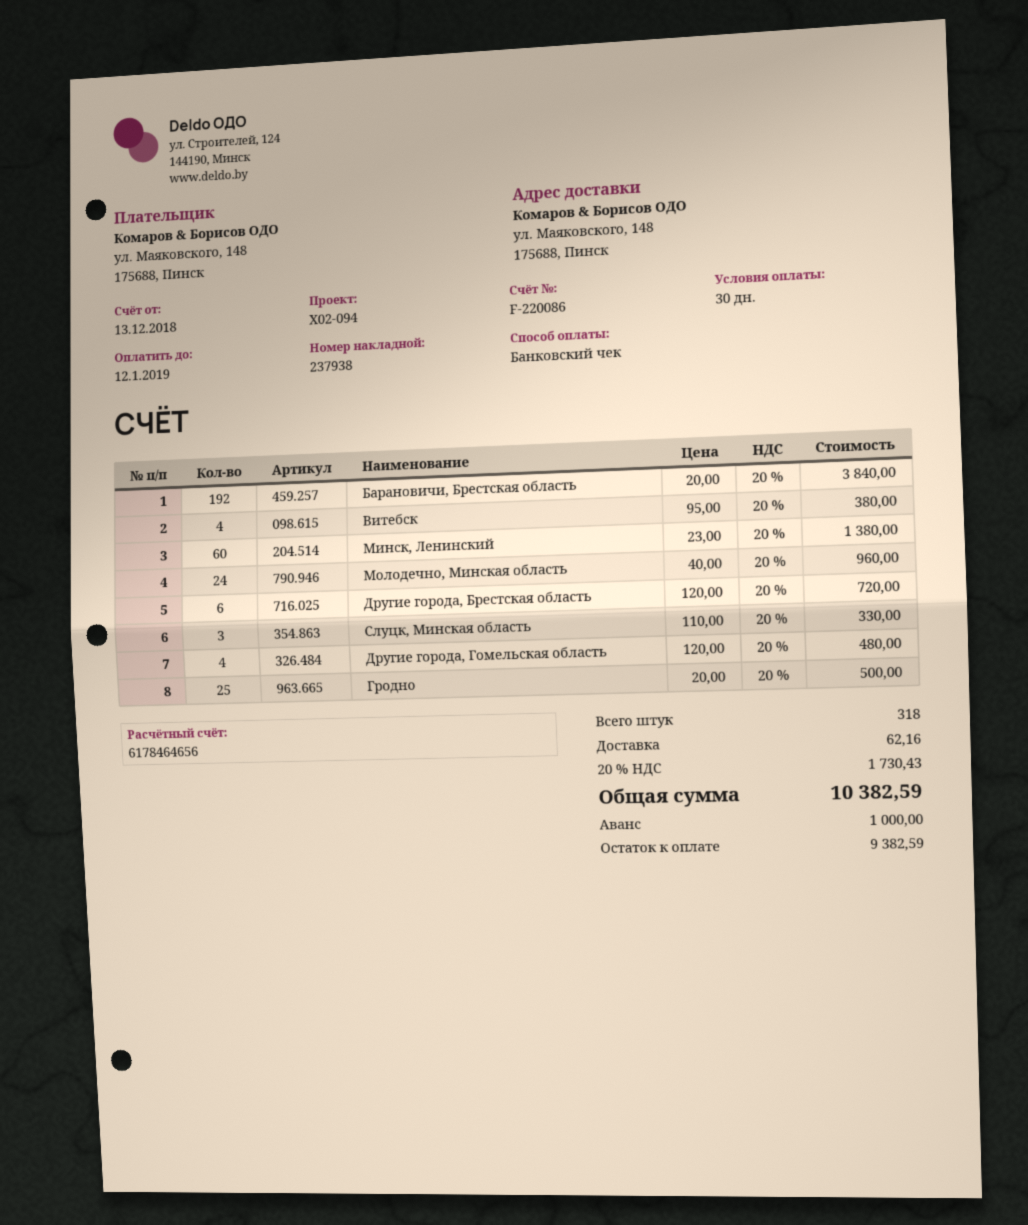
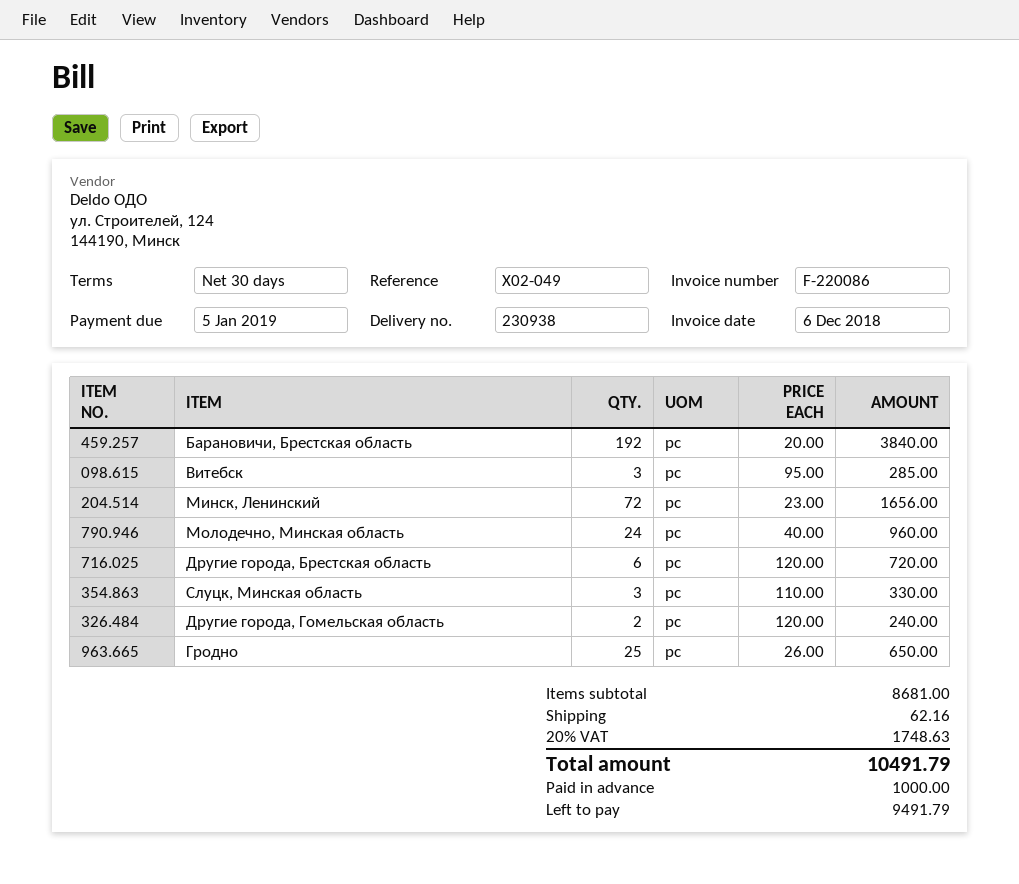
delivery note number: 237938 -> 230938
invoice date: 2018-12-13 -> 2018-12-06
due date: 2019-01-12 -> 2019-01-05
reference: X02-094 -> X02-049
Витебск: 4 x 95.00 = 380.00 -> 3 x 95.00 = 285.00
Минск, Ленинский: 60 x 23.00 = 1380.00 -> 72 x 23.00 = 1656.00
Другие города, Гомельская область: 4 x 120.00 = 480.00 -> 2 x 120.00 = 240.00
Гродно: 25 x 20.00 = 500.00 -> 25 x 26.00 = 650.00
tax: 20% = 1730.43 -> 20% = 1748.63
total: 10382.59 -> 10491.79
balance: 9382.59 -> 9491.79

